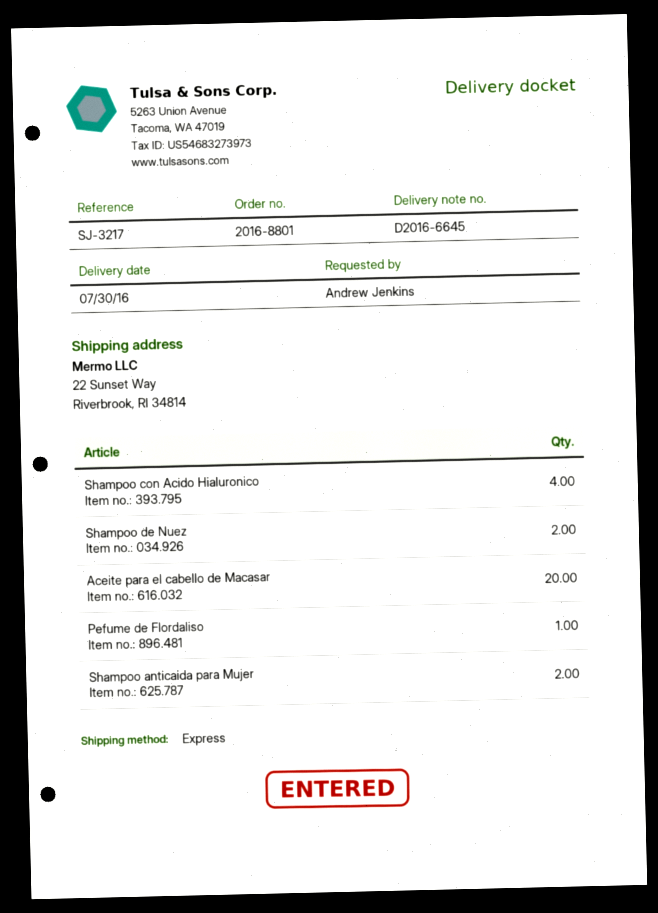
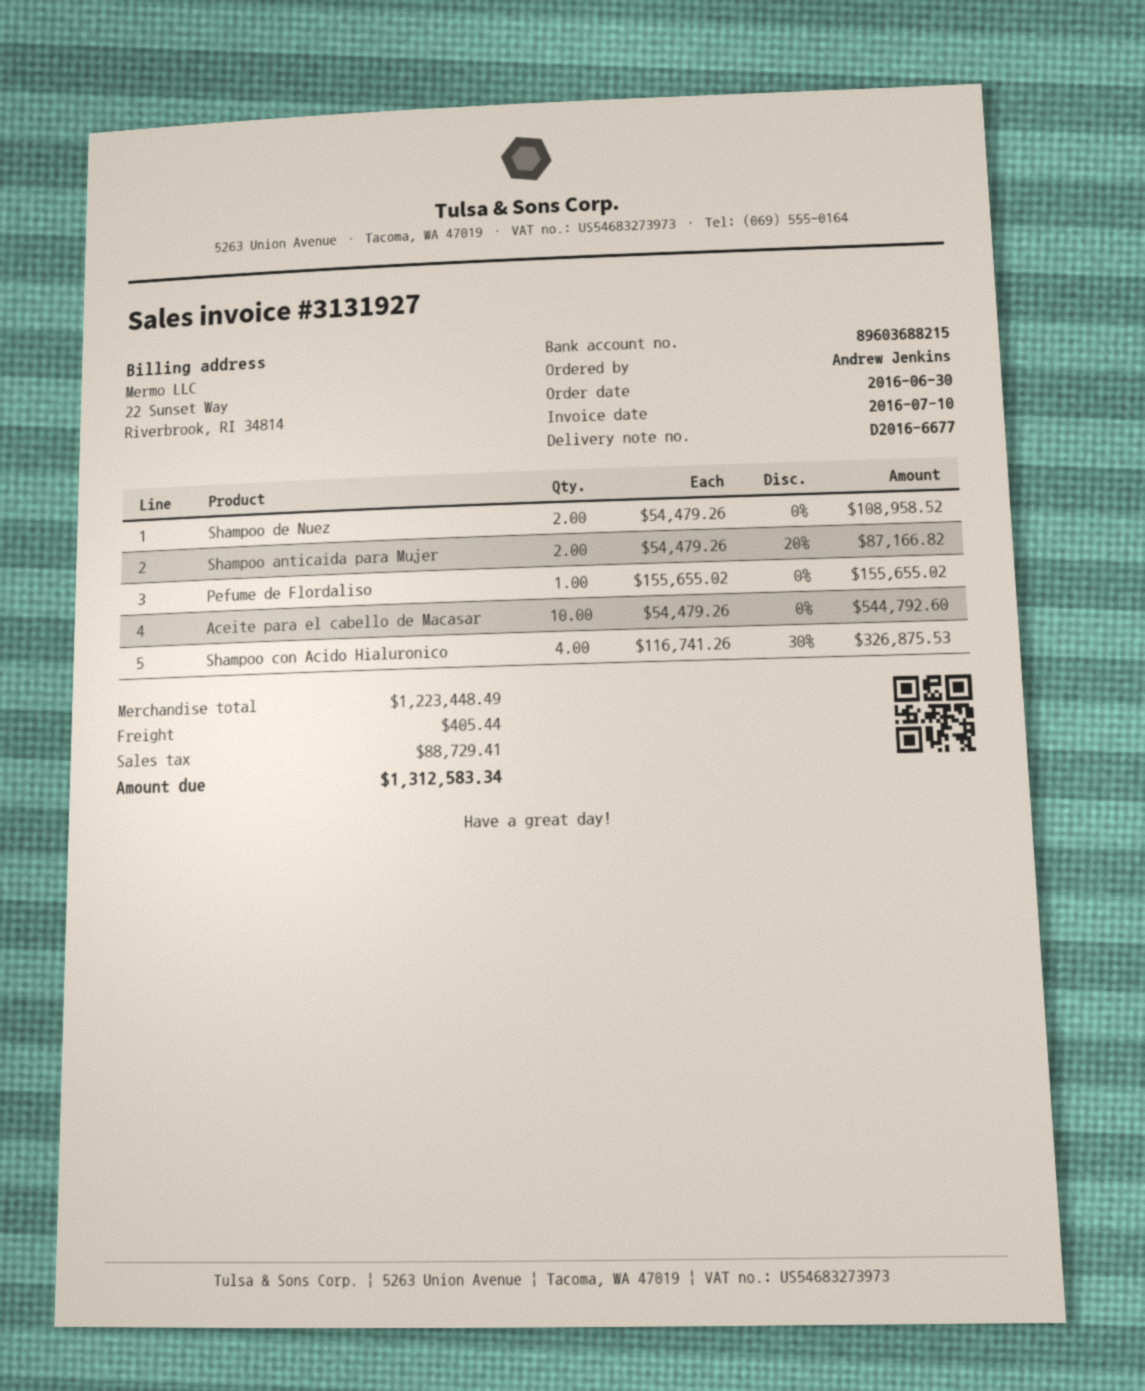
delivery note number: D2016-6645 -> D2016-6677
Aceite para el cabello de Macasar: 20 -> 10

